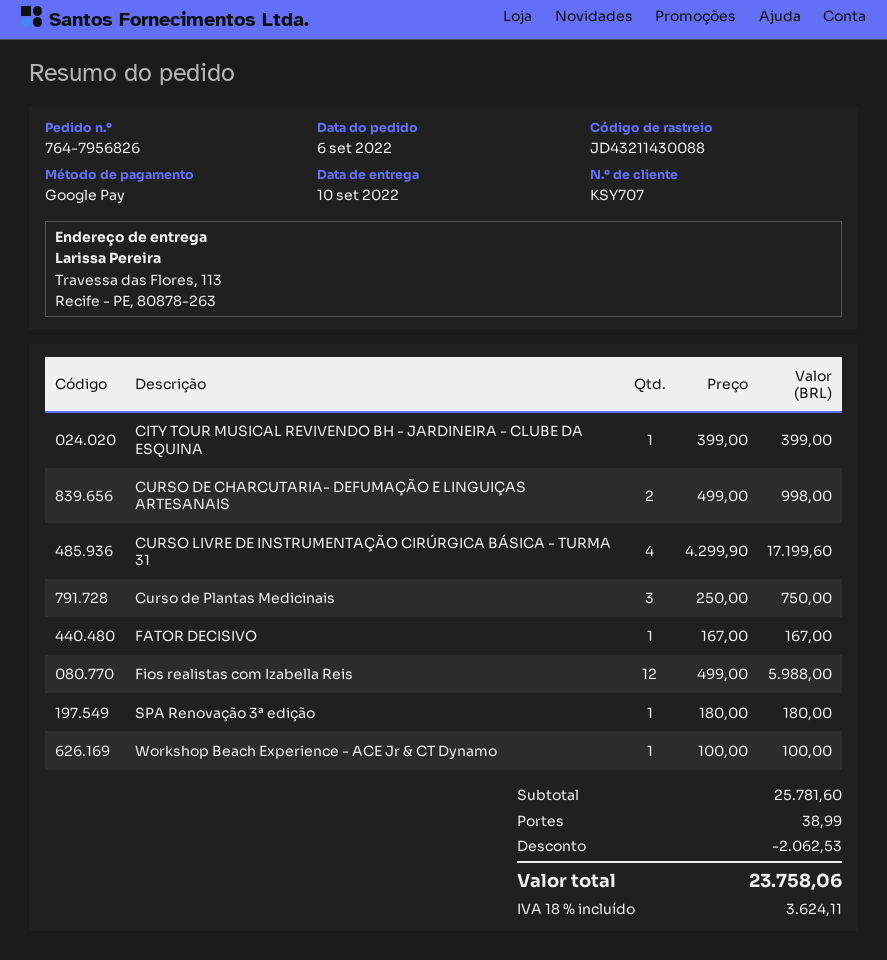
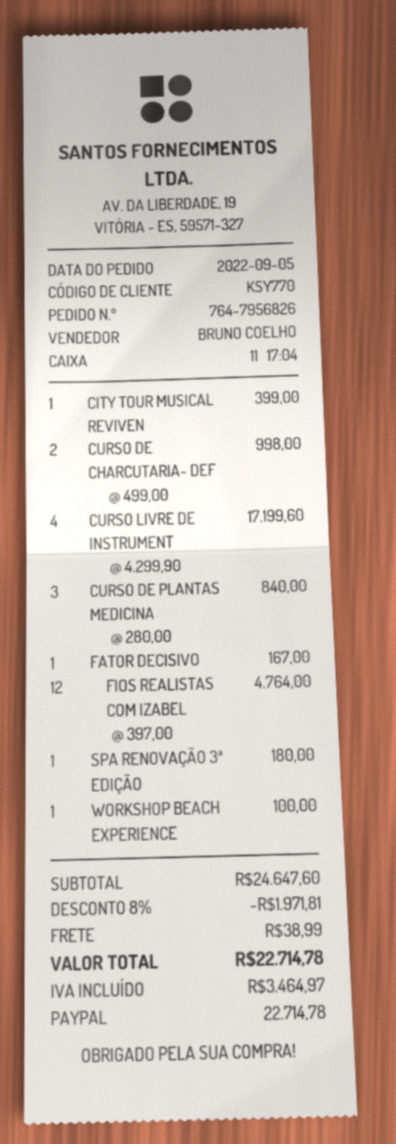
order date: 2022-09-06 -> 2022-09-05
customer number: KSY707 -> KSY770
payment method: Google Pay -> PayPal
Curso de Plantas Medicinais: 3 x 250.00 = 750.00 -> 3 x 280.00 = 840.00
Fios realistas com Izabella Reis: 12 x 499.00 = 5988.00 -> 12 x 397.00 = 4764.00
subtotal: 25781.60 -> 24647.60
discount: 2062.53 -> 1971.81
tax: 3624.11 -> 3464.97
total: 23758.06 -> 22714.78

